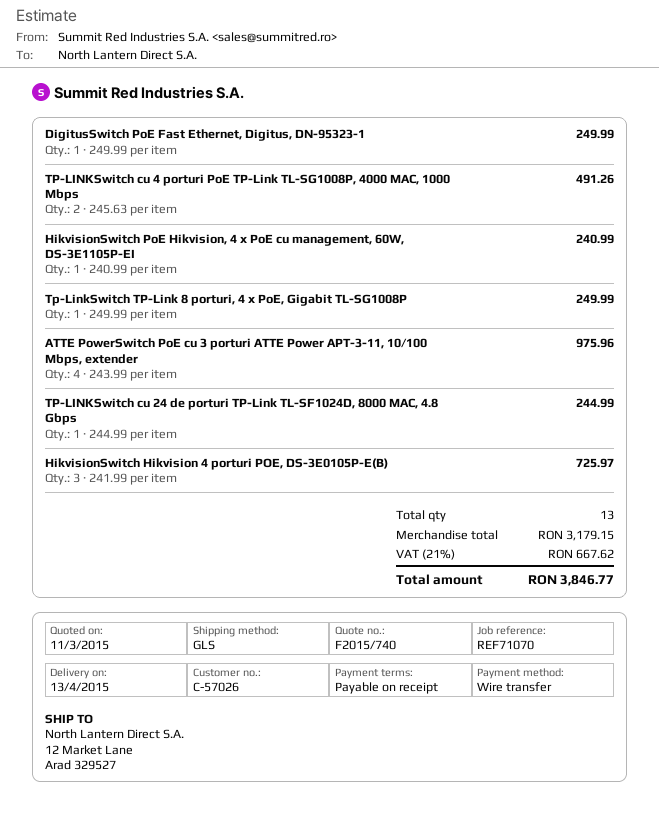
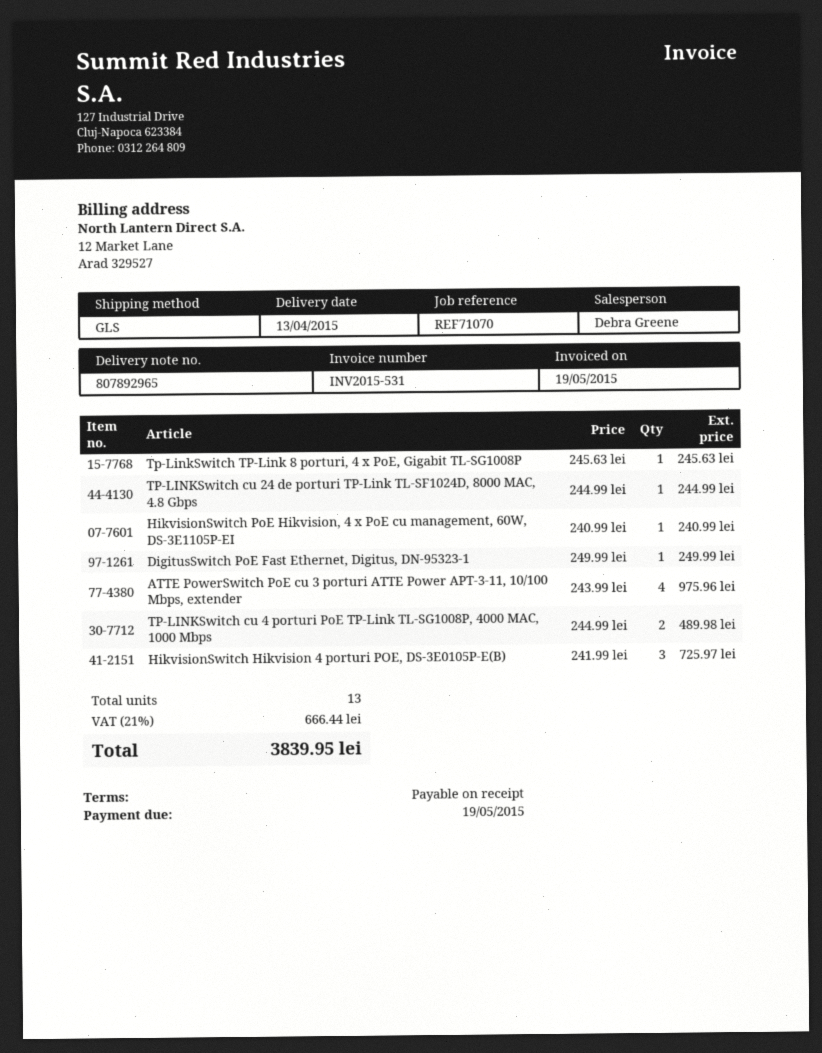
TP-LINKSwitch cu 4 porturi PoE TP-Link TL-SG1008P, 4000 MAC, 1000 Mbps: 2 x 245.63 = 491.26 -> 2 x 244.99 = 489.98
Tp-LinkSwitch TP-Link 8 porturi, 4 x PoE, Gigabit TL-SG1008P: 1 x 249.99 = 249.99 -> 1 x 245.63 = 245.63
tax: 21% = 667.62 -> 21% = 666.44
total: 3846.77 -> 3839.95

